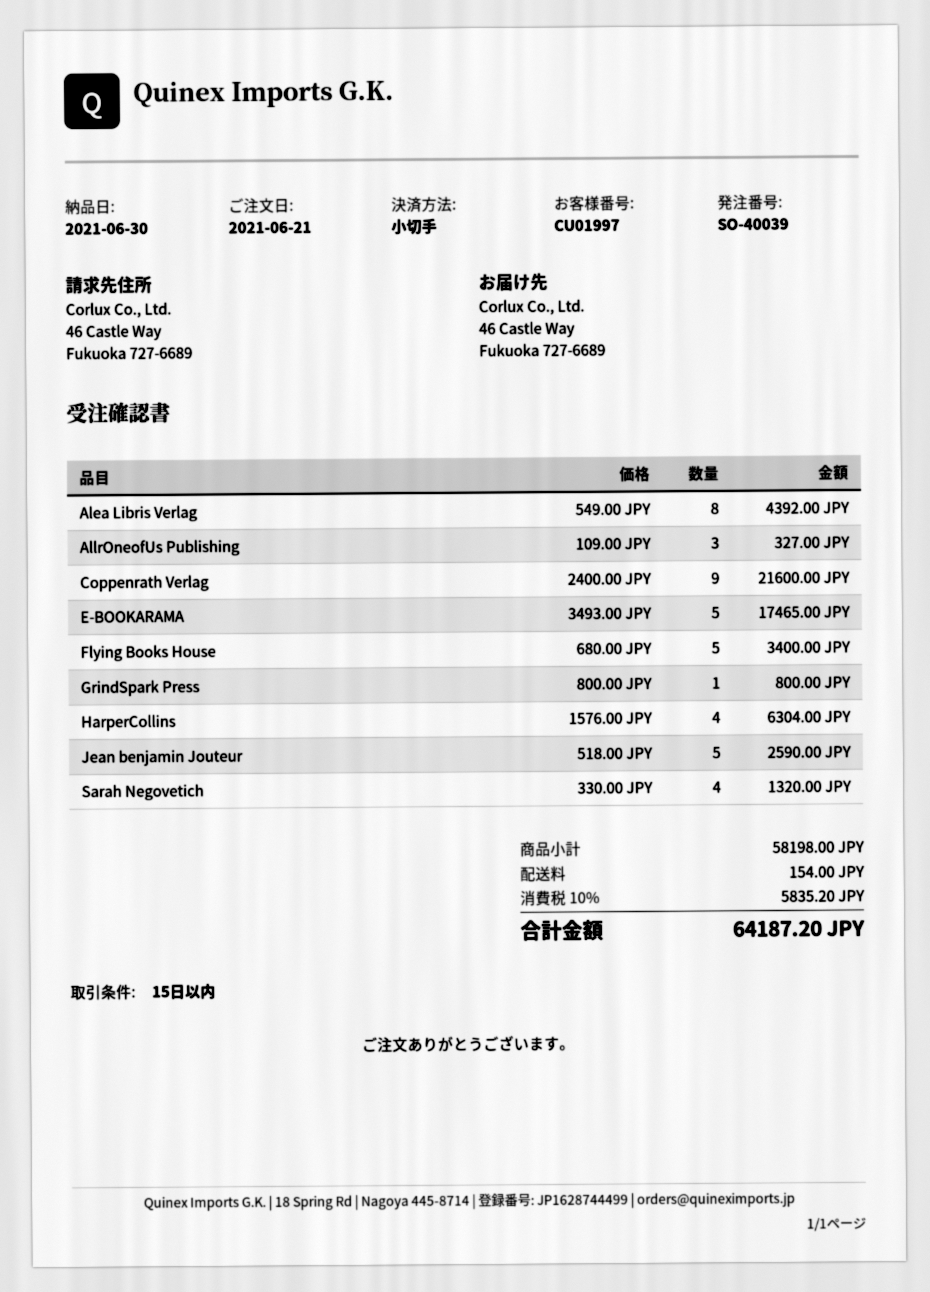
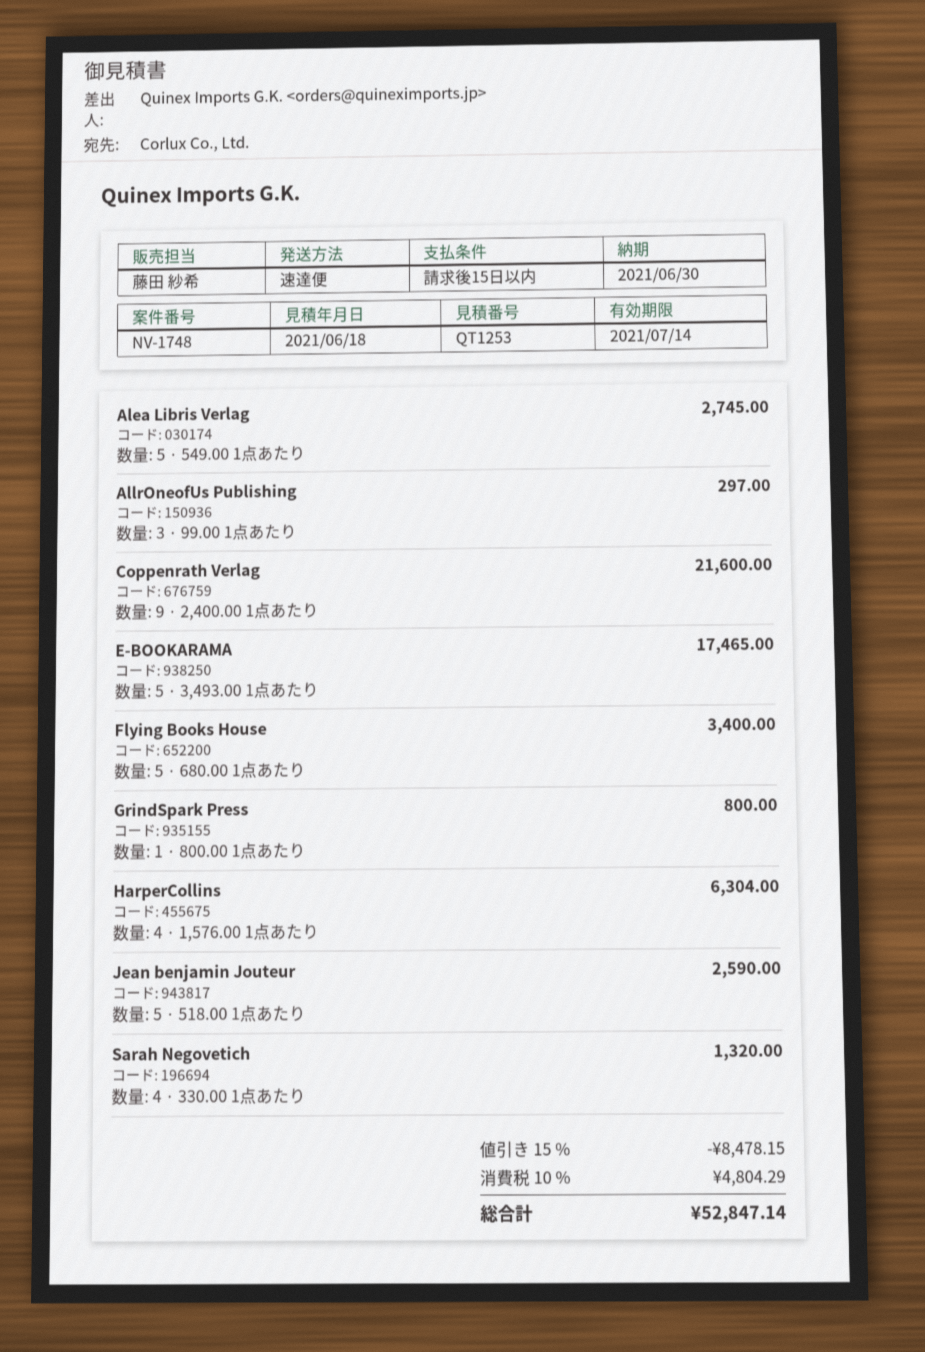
Alea Libris Verlag: 8 x 549.00 = 4392.00 -> 5 x 549.00 = 2745.00
AllrOneofUs Publishing: 3 x 109.00 = 327.00 -> 3 x 99.00 = 297.00
discount: none -> 15% = 8478.15
shipping: 154.00 -> none
tax: 10% = 5835.20 -> 10% = 4804.29
total: 64187.20 -> 52847.14

